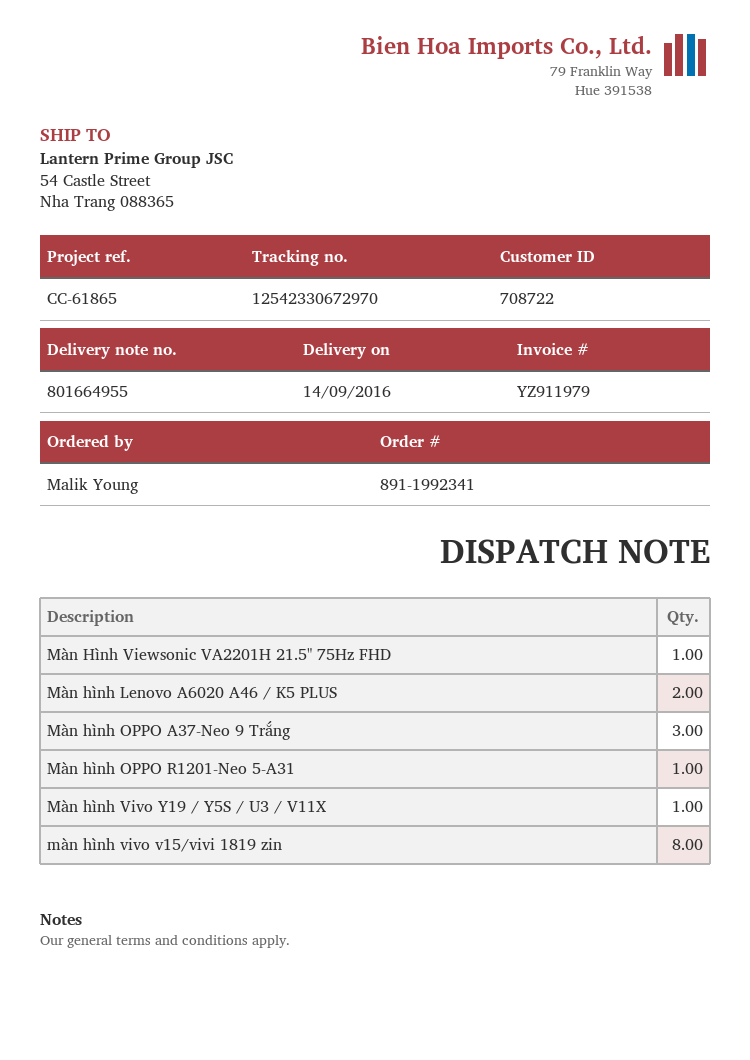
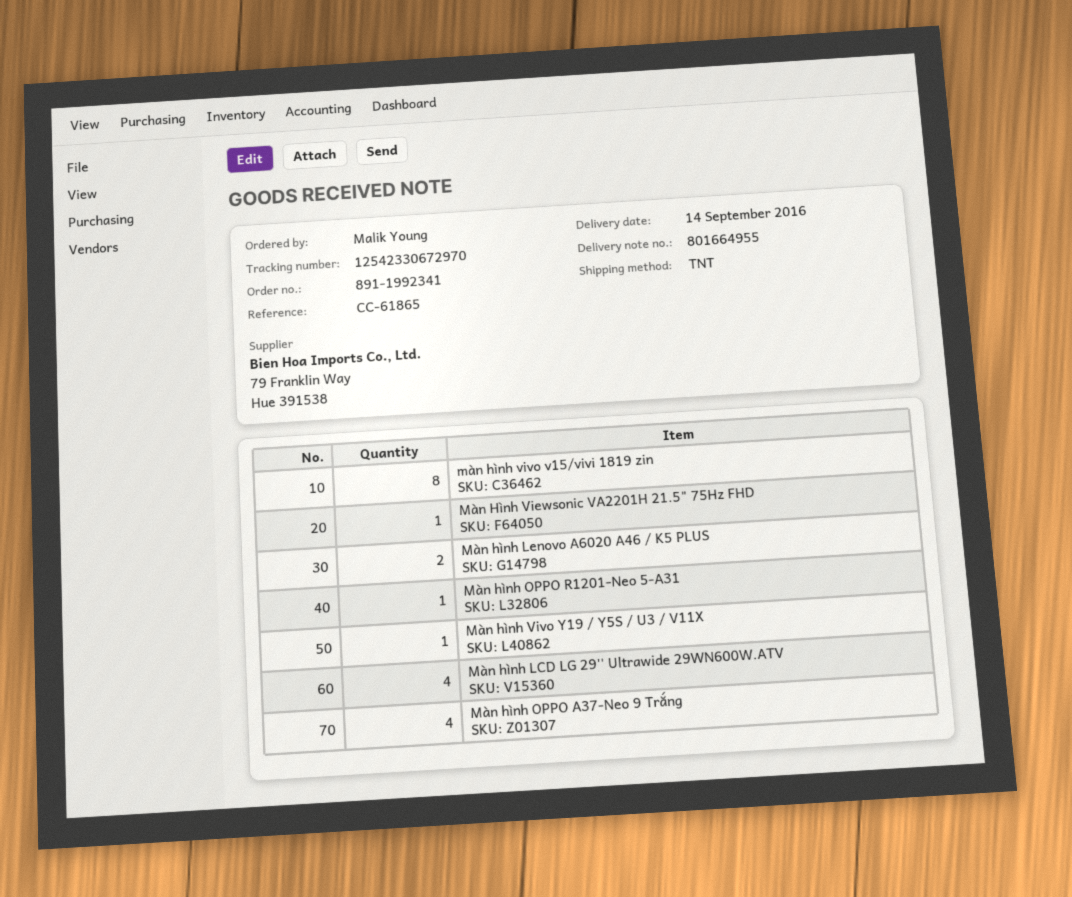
Màn hình OPPO A37-Neo 9 Trắng: 3 -> 4
Màn hình LCD LG 29'' Ultrawide 29WN600W.ATV: none -> 4

